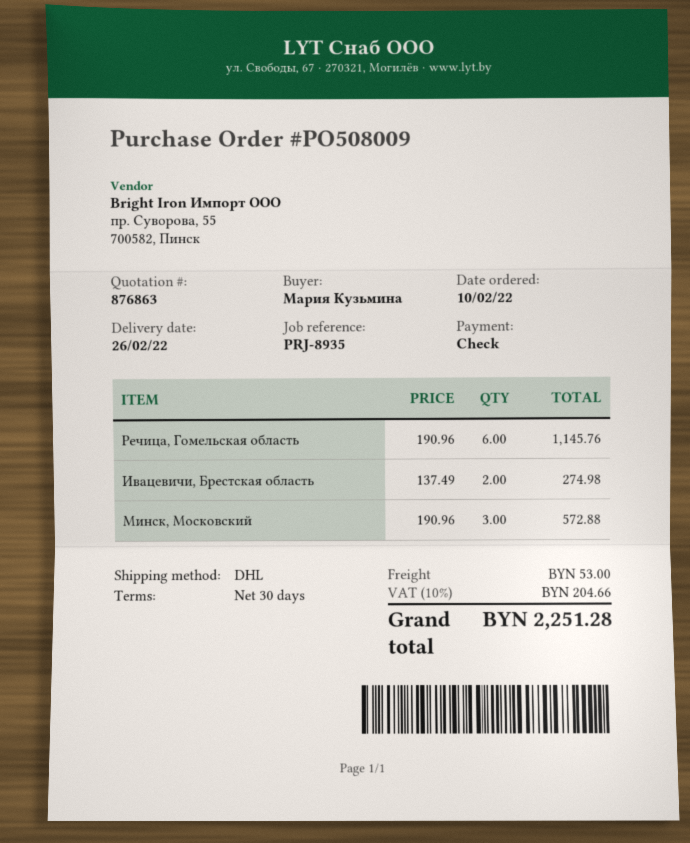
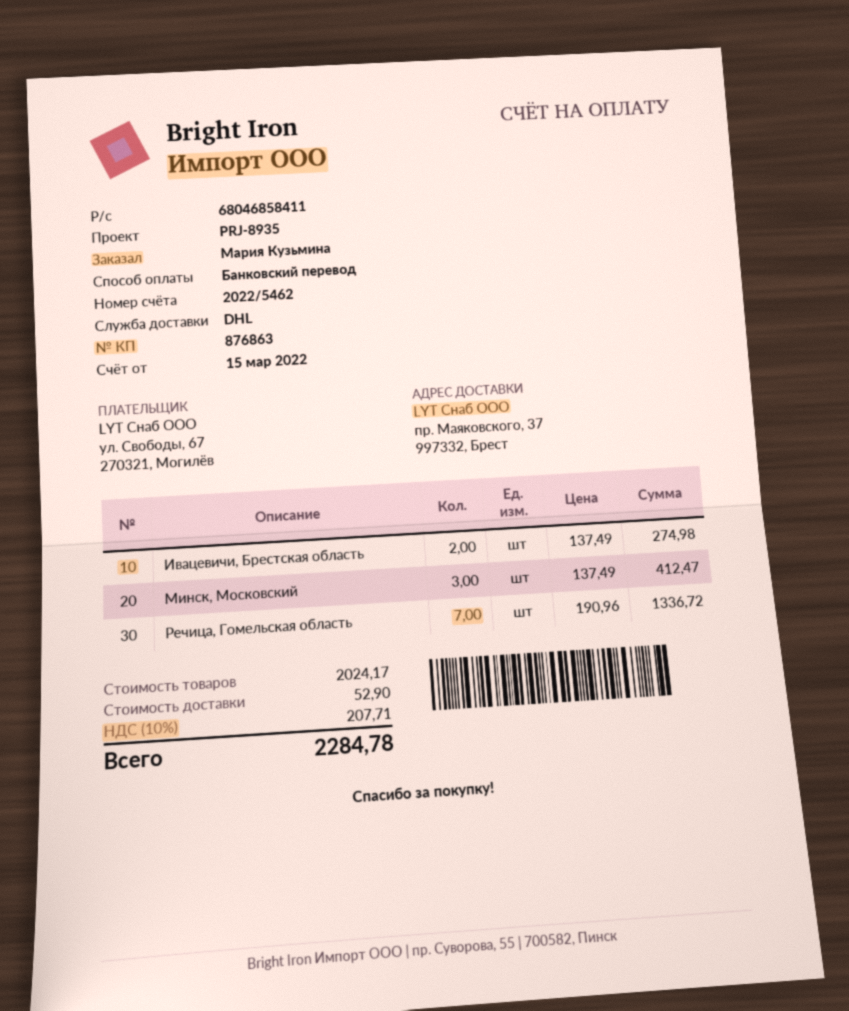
payment method: cheque -> bank transfer
Речица, Гомельская область: 6 x 190.96 = 1145.76 -> 7 x 190.96 = 1336.72
Минск, Московский: 3 x 190.96 = 572.88 -> 3 x 137.49 = 412.47
shipping: 53.00 -> 52.90
tax: 10% = 204.66 -> 10% = 207.71
total: 2251.28 -> 2284.78

